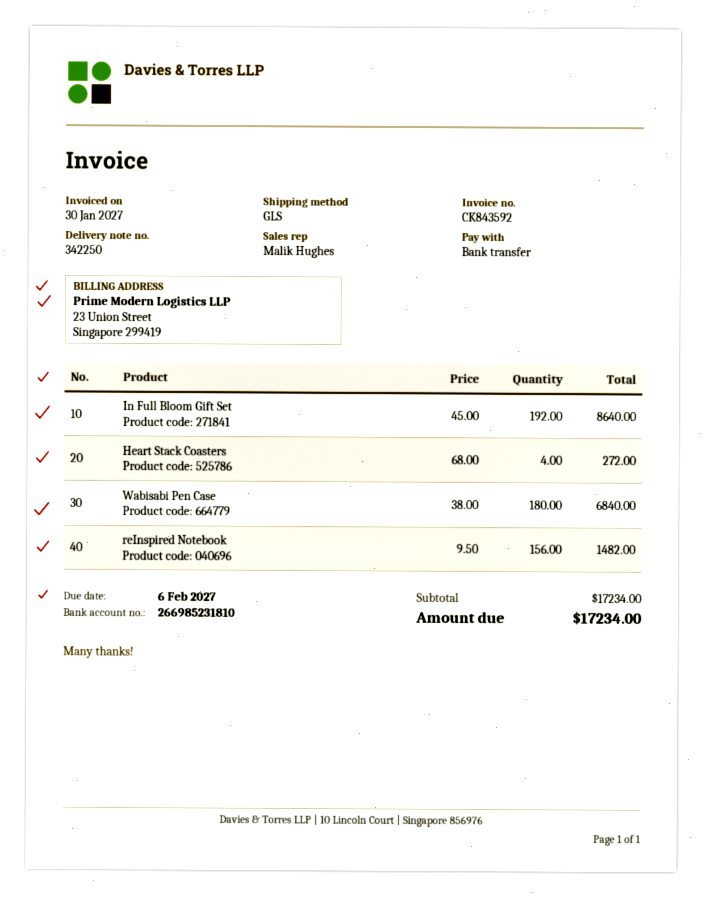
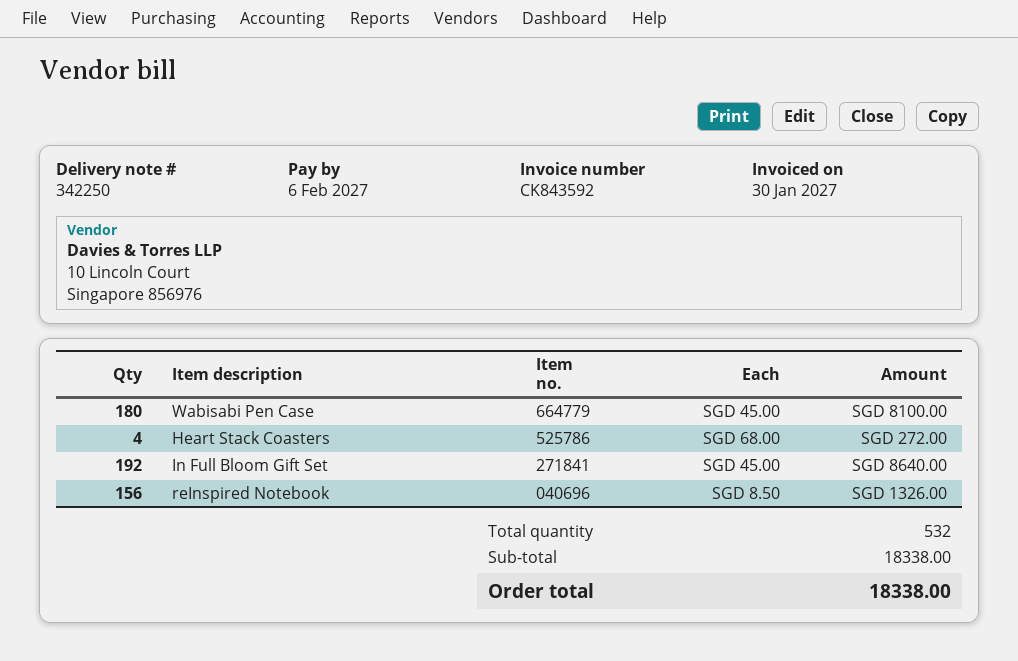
Wabisabi Pen Case: 180 x 38.00 = 6840.00 -> 180 x 45.00 = 8100.00
reInspired Notebook: 156 x 9.50 = 1482.00 -> 156 x 8.50 = 1326.00
subtotal: 17234.00 -> 18338.00
total: 17234.00 -> 18338.00

